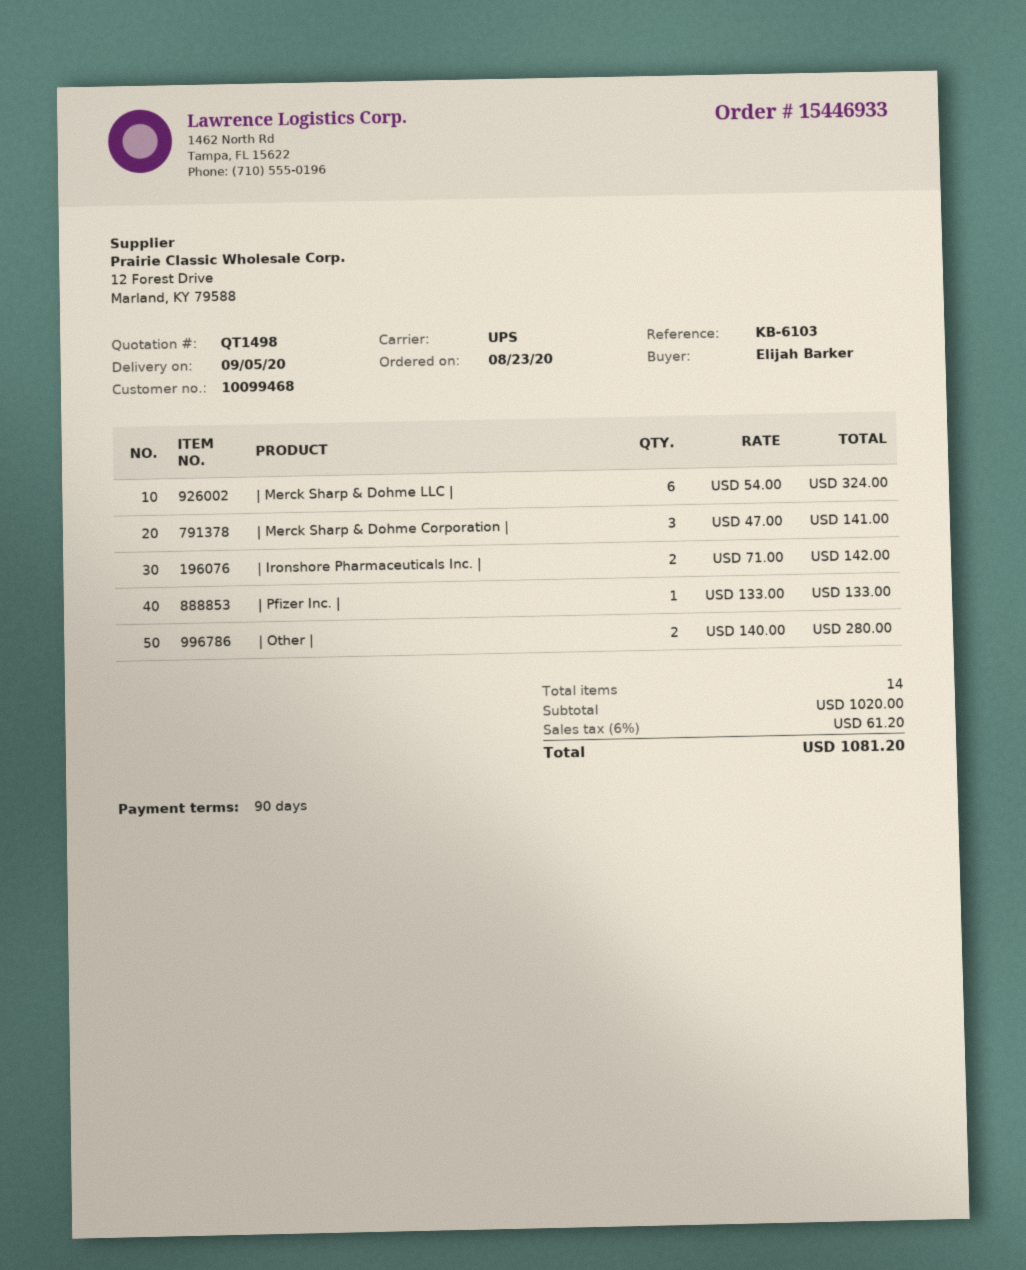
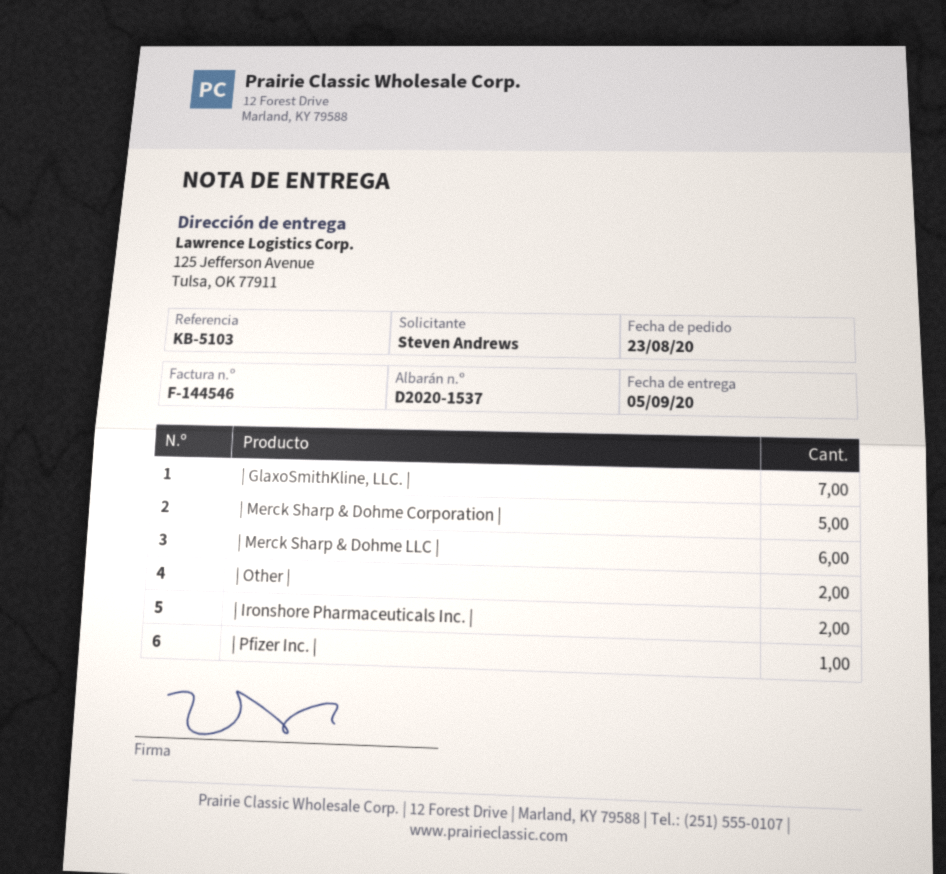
reference: KB-6103 -> KB-5103
ordered by: Elijah Barker -> Steven Andrews
| Merck Sharp & Dohme Corporation |: 3 -> 5
| GlaxoSmithKline, LLC. |: none -> 7

